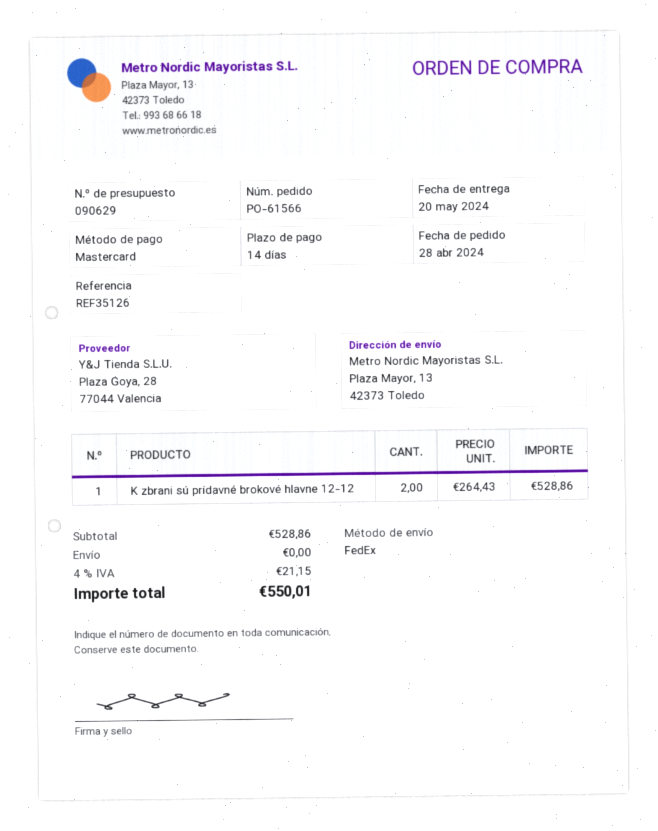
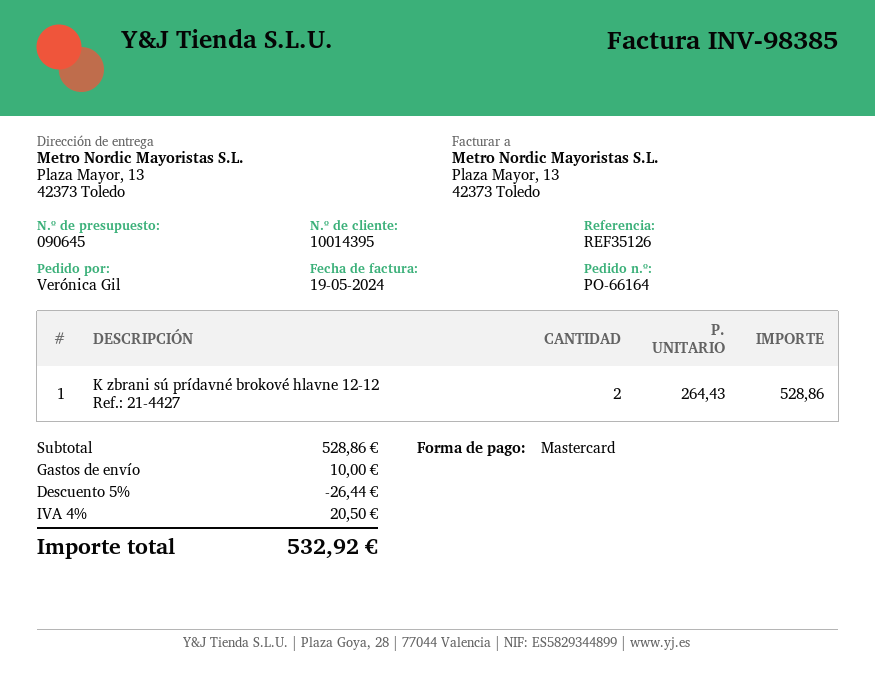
quote number: 090629 -> 090645
order number: PO-61566 -> PO-66164
discount: none -> 5% = 26.44
shipping: 0.00 -> 10.00
tax: 4% = 21.15 -> 4% = 20.50
total: 550.01 -> 532.92

